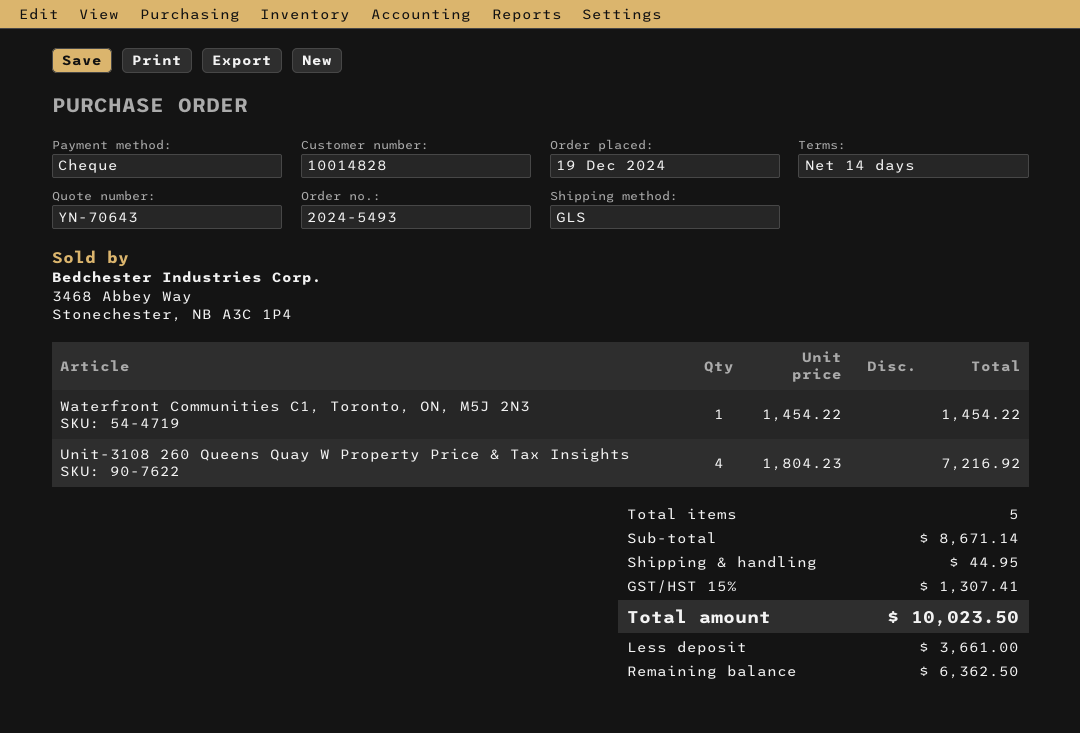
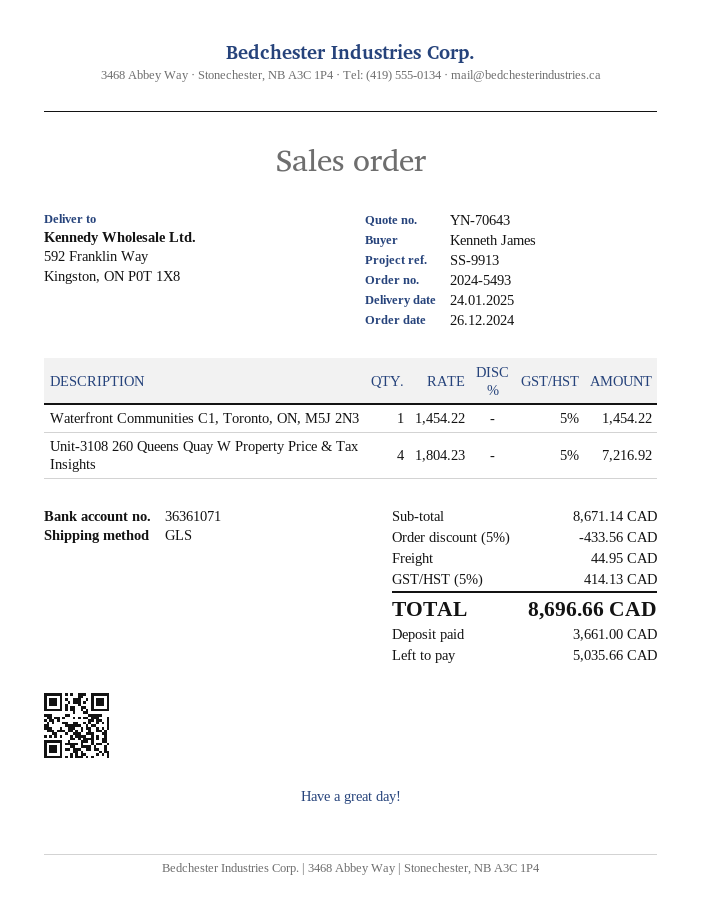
order date: 2024-12-19 -> 2024-12-26
discount: none -> 5% = 433.56
tax: 15% = 1307.41 -> 5% = 414.13
total: 10023.50 -> 8696.66
balance: 6362.50 -> 5035.66

